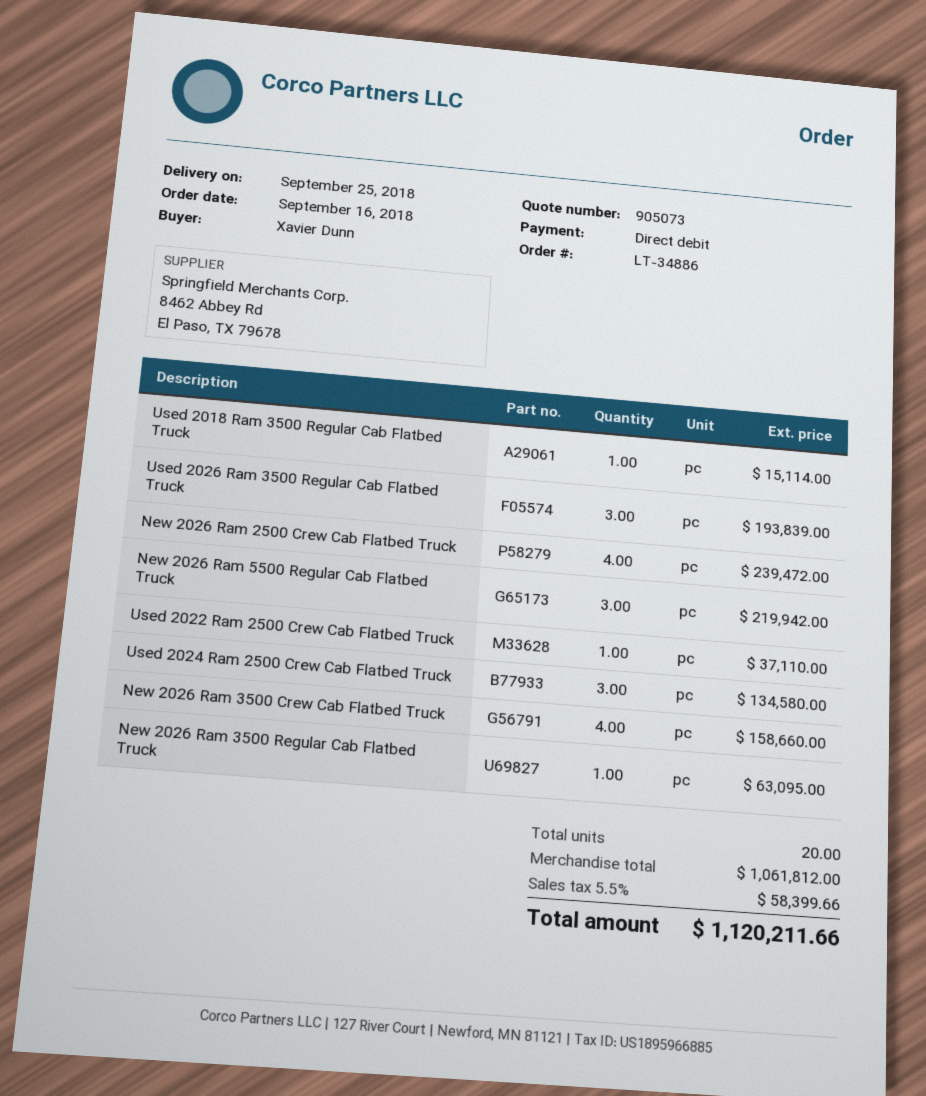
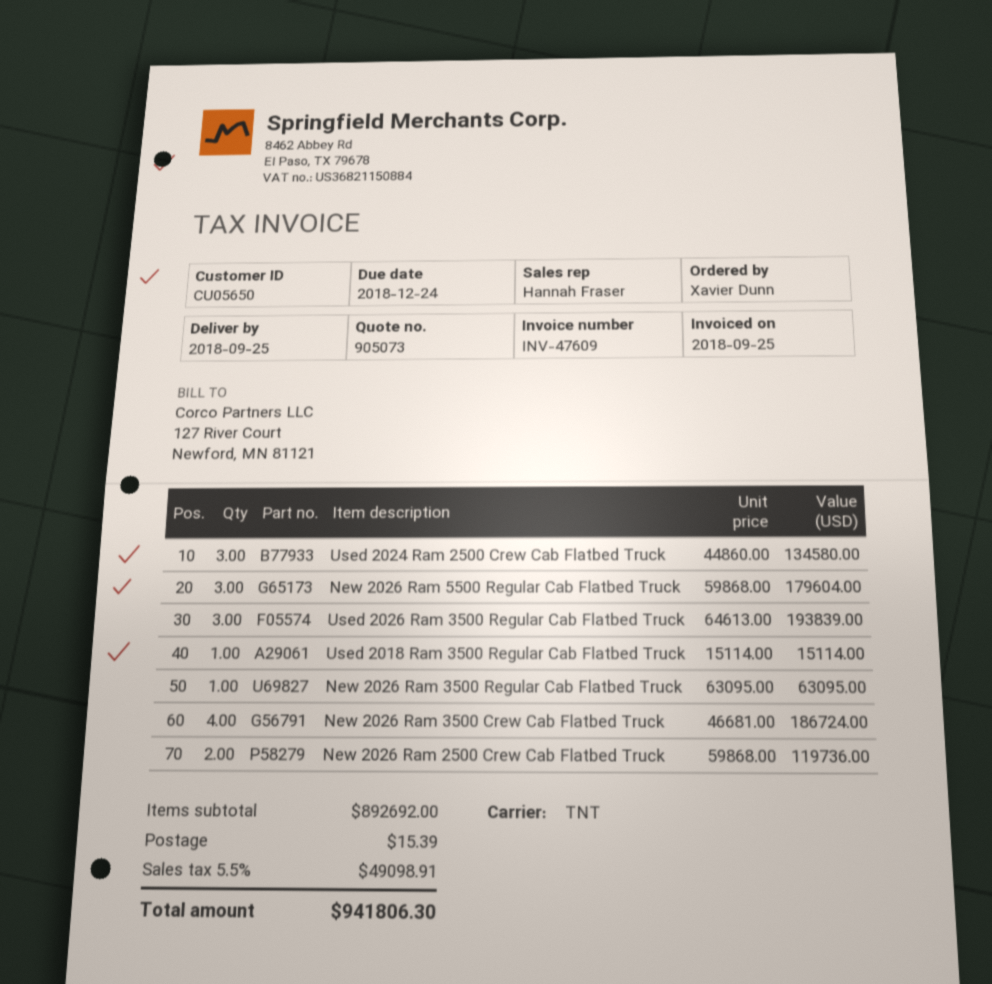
New 2026 Ram 2500 Crew Cab Flatbed Truck: 4 for 239472.00 -> 2 for 119736.00
New 2026 Ram 5500 Regular Cab Flatbed Truck: 3 for 219942.00 -> 3 for 179604.00
Used 2022 Ram 2500 Crew Cab Flatbed Truck: 1 for 37110.00 -> none
New 2026 Ram 3500 Crew Cab Flatbed Truck: 4 for 158660.00 -> 4 for 186724.00
subtotal: 1061812.00 -> 892692.00
shipping: none -> 15.39
tax: 5.5% = 58399.66 -> 5.5% = 49098.91
total: 1120211.66 -> 941806.30

